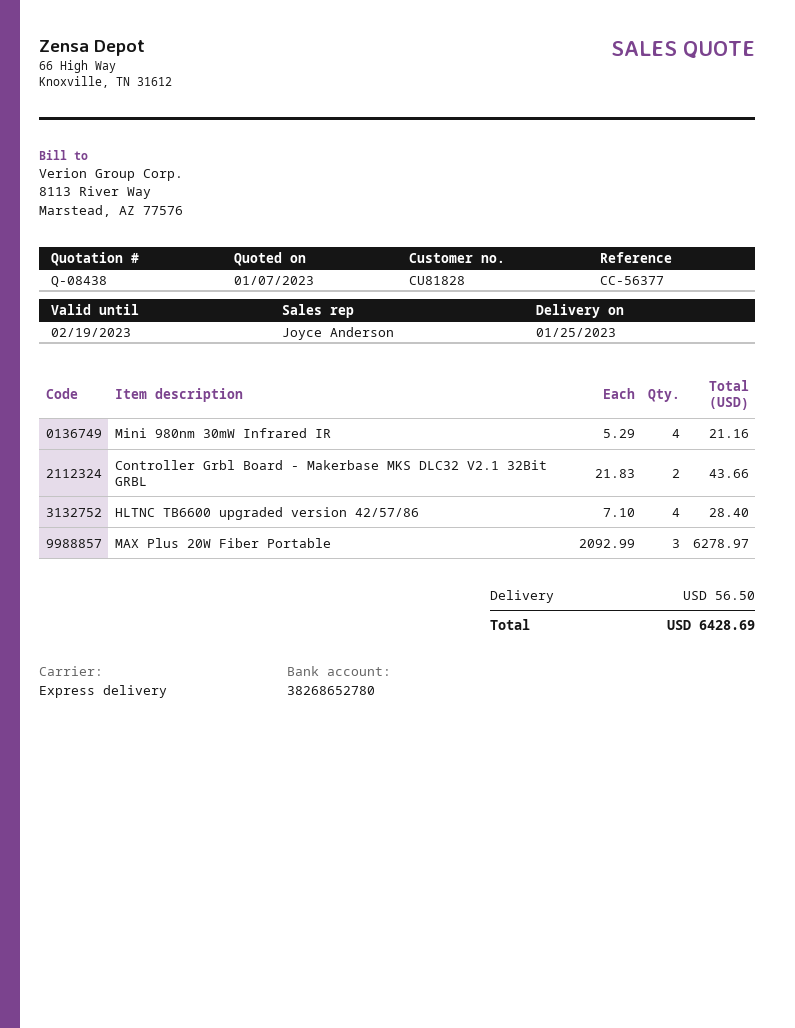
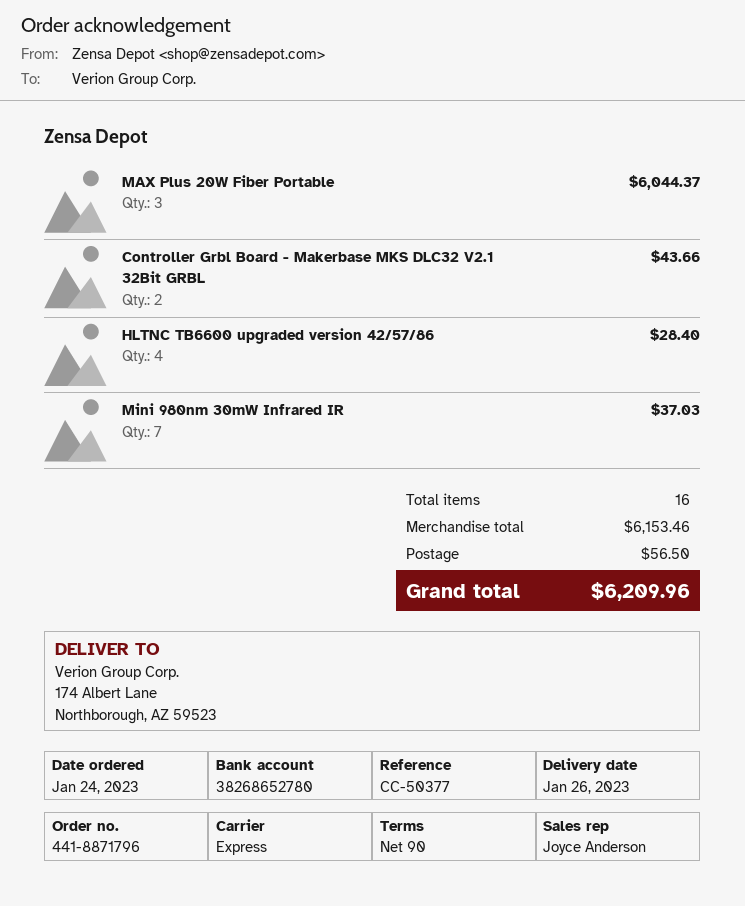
delivery date: 2023-01-25 -> 2023-01-26
reference: CC-56377 -> CC-50377
Mini 980nm 30mW Infrared IR: 4 for 21.16 -> 7 for 37.03
MAX Plus 20W Fiber Portable: 3 for 6278.97 -> 3 for 6044.37
total: 6428.69 -> 6209.96

